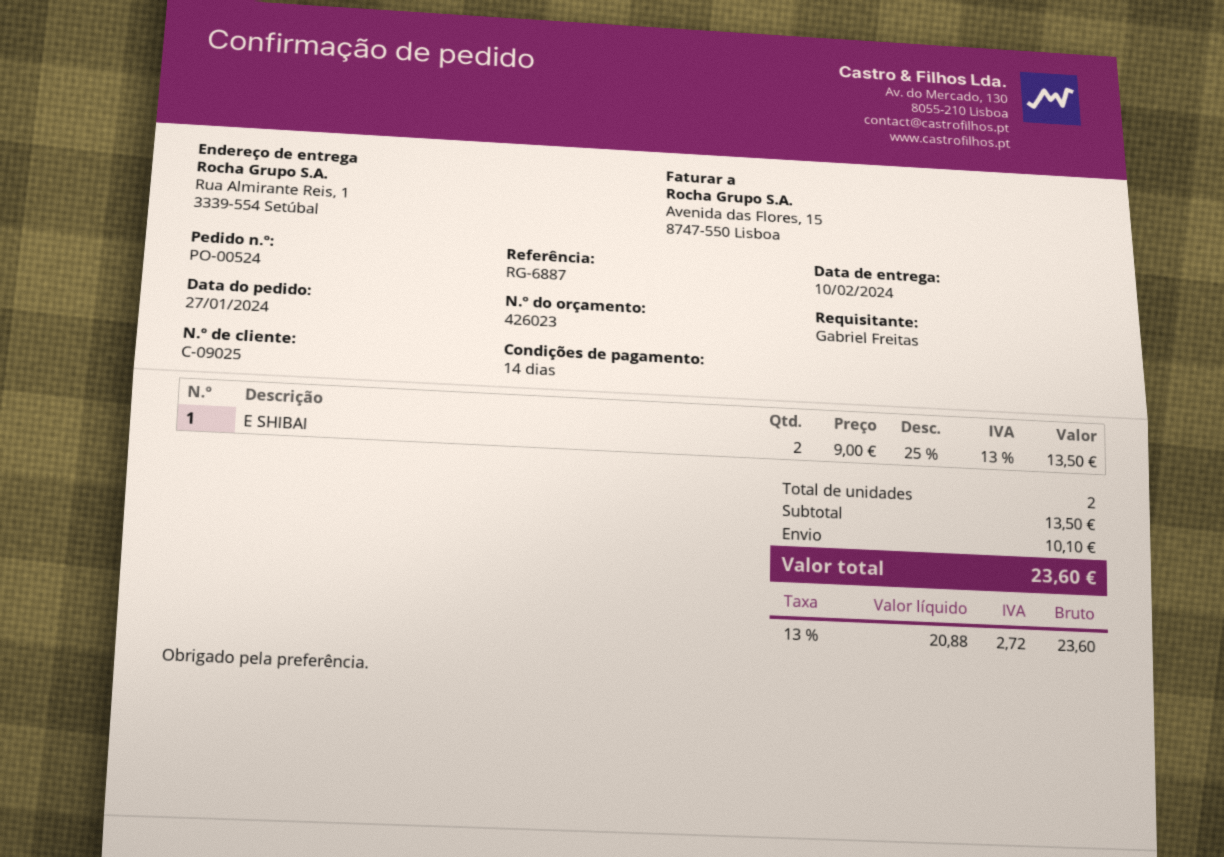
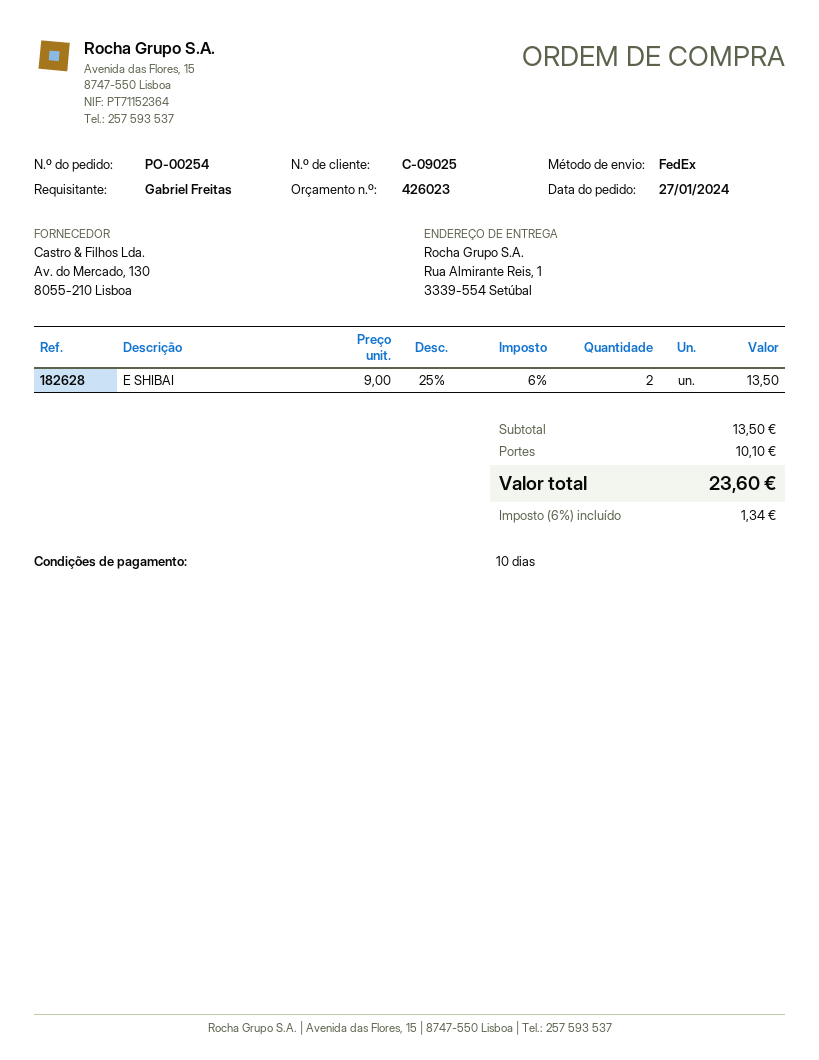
order number: PO-00524 -> PO-00254
payment terms: 14 days -> 10 days
tax: 13% = 2.72 -> 6% = 1.34

